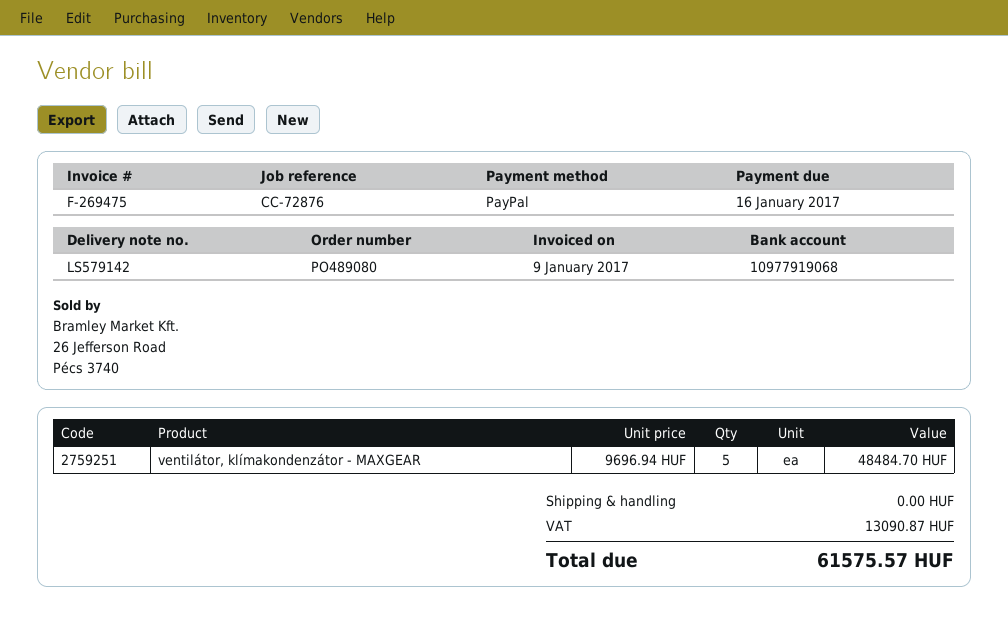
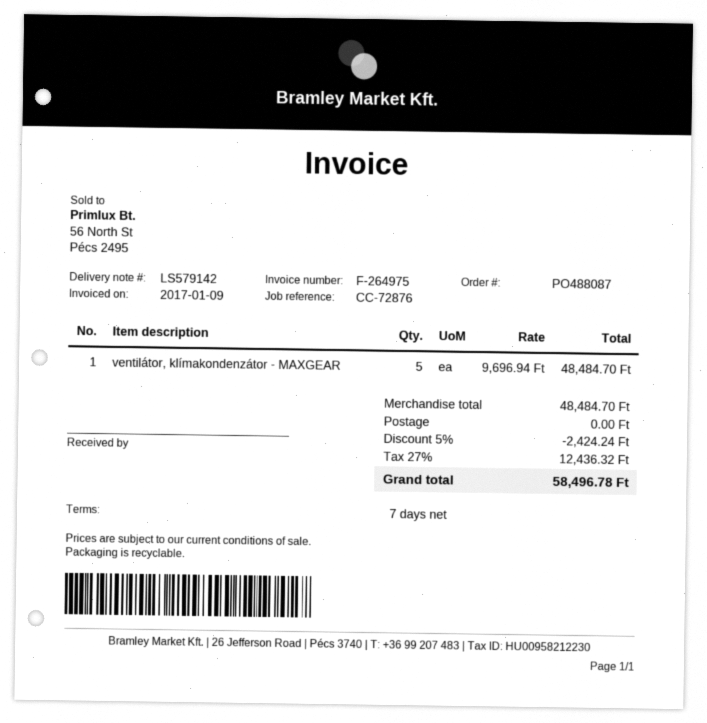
order number: PO489080 -> PO488087
invoice number: F-269475 -> F-264975
discount: none -> 5% = 2424.24
tax: 13090.87 -> 12436.32
total: 61575.57 -> 58496.78

